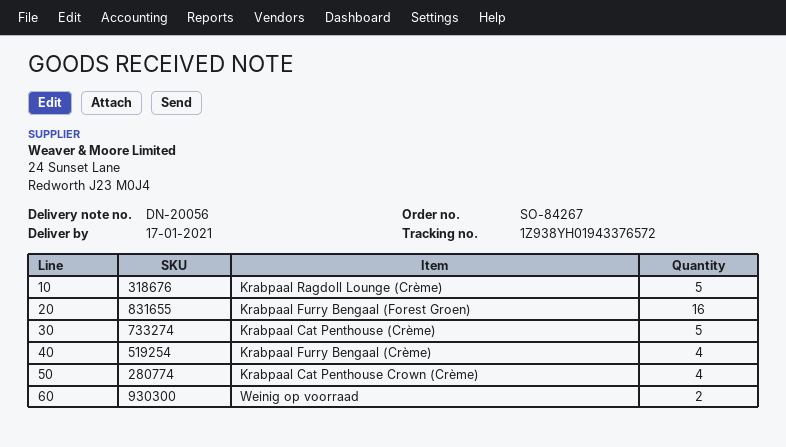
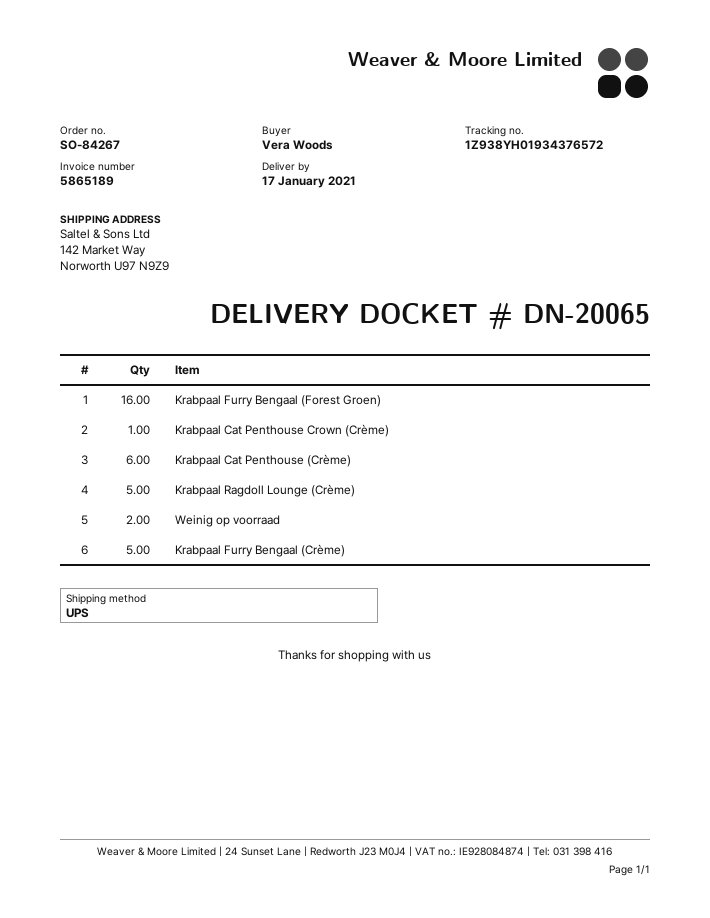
delivery note number: DN-20056 -> DN-20065
tracking number: 1Z938YH01943376572 -> 1Z938YH01934376572
Krabpaal Cat Penthouse (Crème): 5 -> 6
Krabpaal Furry Bengaal (Crème): 4 -> 5
Krabpaal Cat Penthouse Crown (Crème): 4 -> 1

